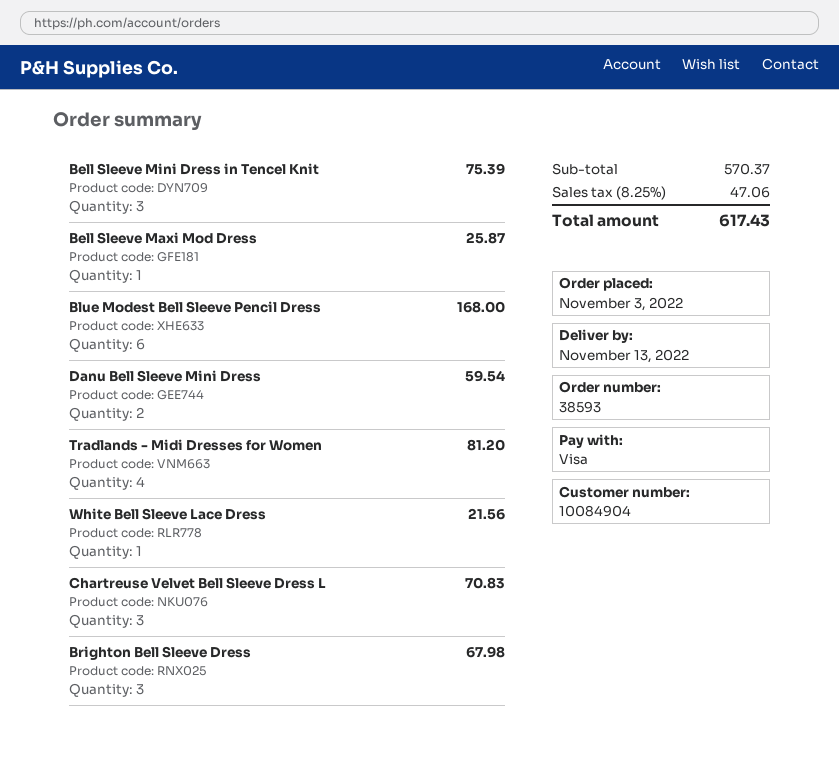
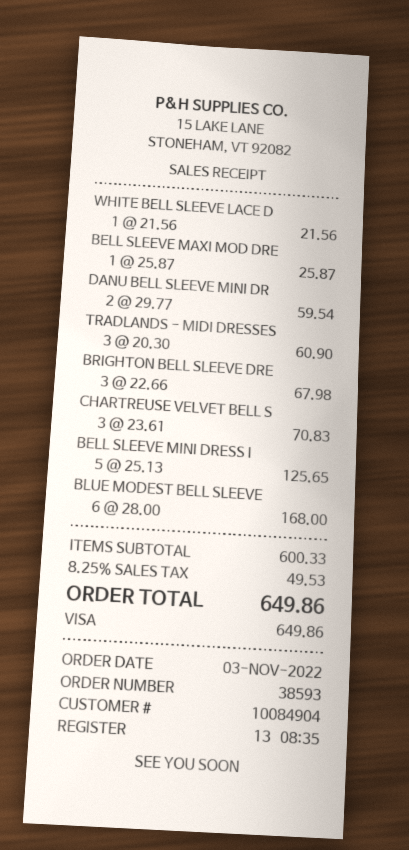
Bell Sleeve Mini Dress in Tencel Knit: 3 for 75.39 -> 5 for 125.65
Tradlands - Midi Dresses for Women: 4 for 81.20 -> 3 for 60.90
subtotal: 570.37 -> 600.33
tax: 8.25% = 47.06 -> 8.25% = 49.53
total: 617.43 -> 649.86

